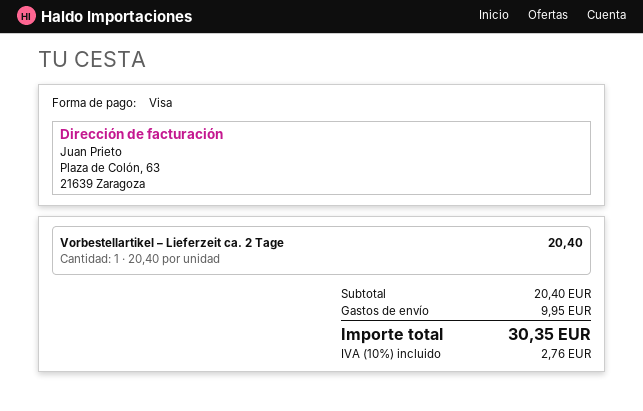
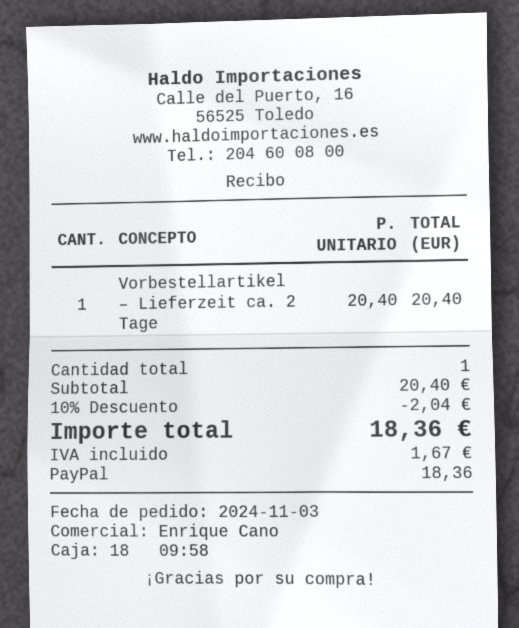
payment method: Visa -> PayPal
discount: none -> 10% = 2.04
shipping: 9.95 -> none
tax: 2.76 -> 1.67
total: 30.35 -> 18.36

